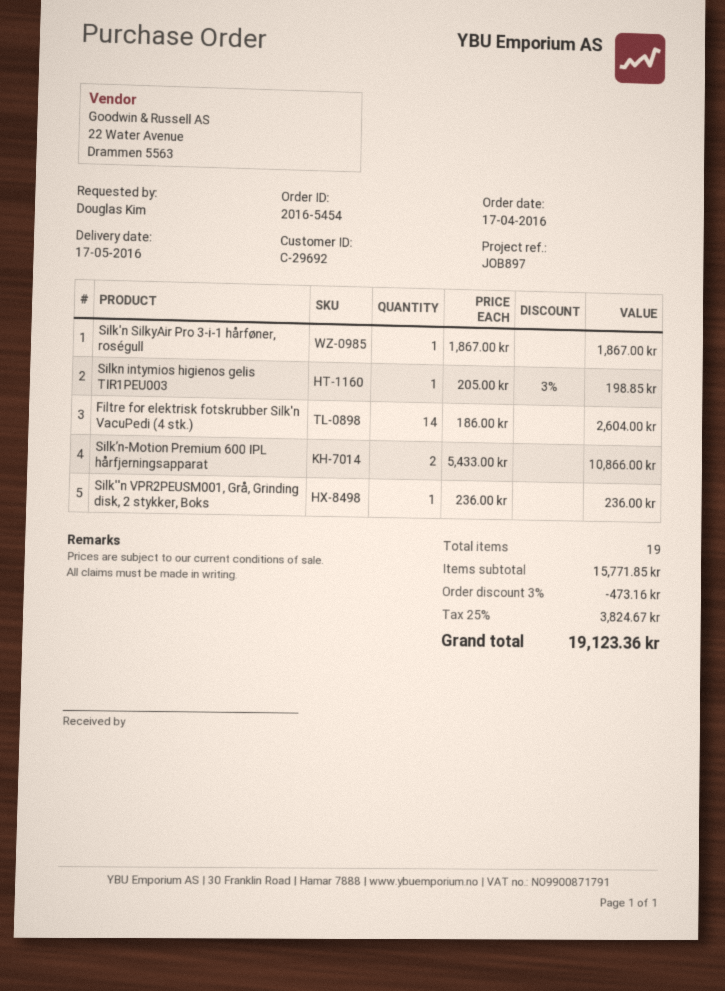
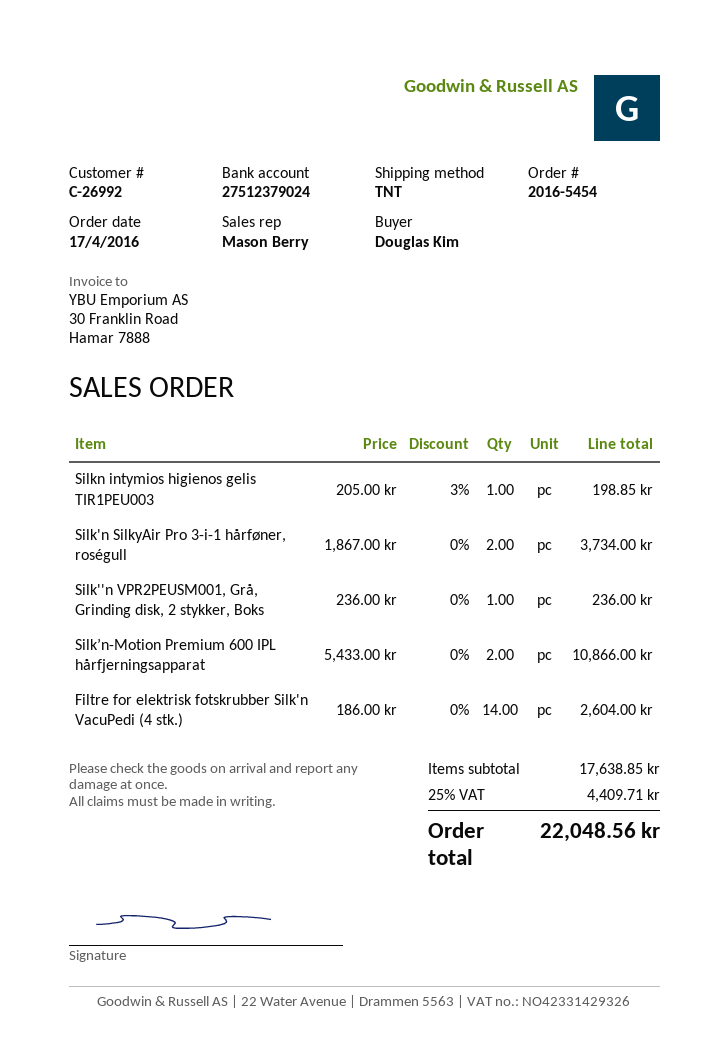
customer number: C-29692 -> C-26992
Silk'n SilkyAir Pro 3-i-1 hårføner, roségull: 1 x 1867.00 = 1867.00 -> 2 x 1867.00 = 3734.00
subtotal: 15771.85 -> 17638.85
discount: 3% = 473.16 -> none
tax: 25% = 3824.67 -> 25% = 4409.71
total: 19123.36 -> 22048.56

